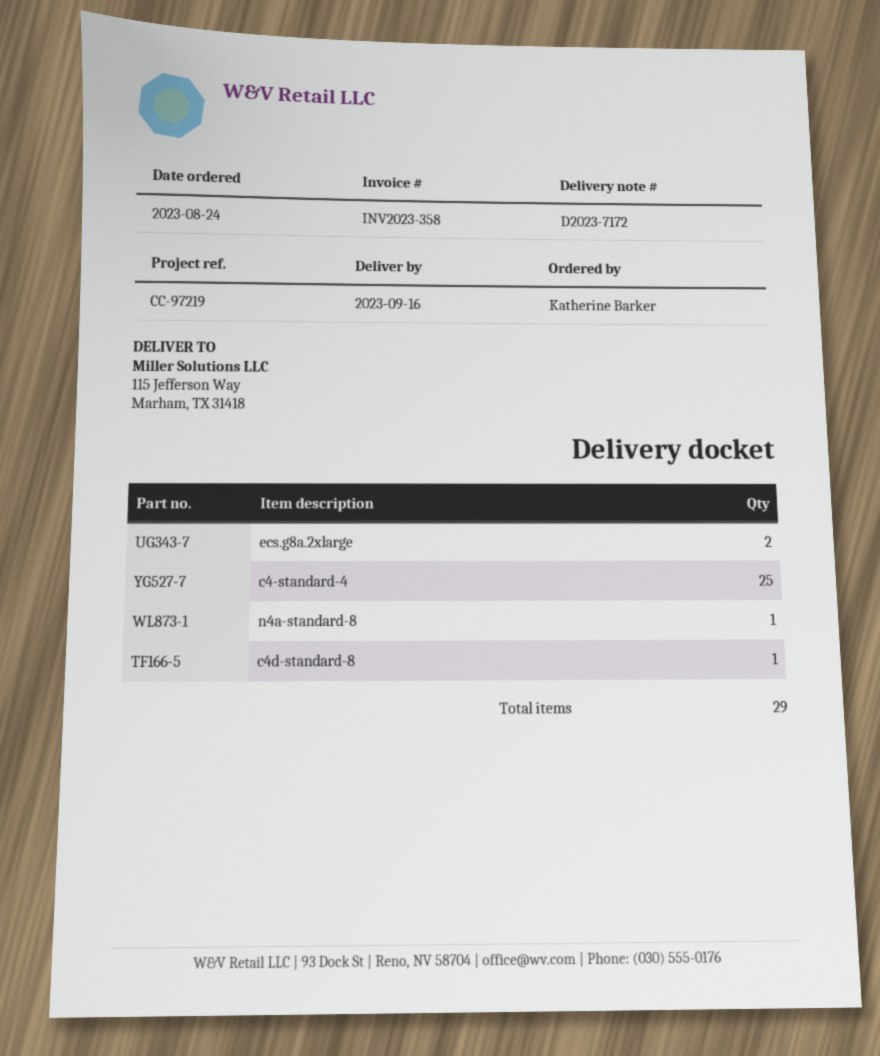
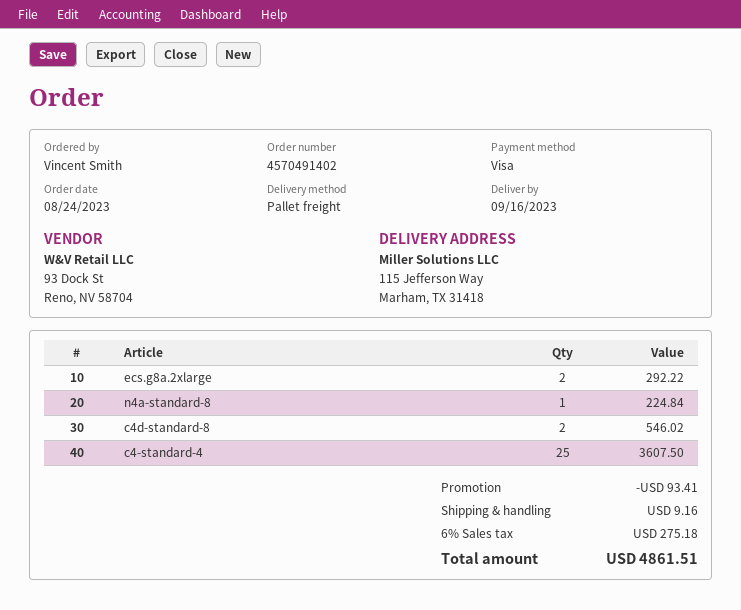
ordered by: Katherine Barker -> Vincent Smith
c4d-standard-8: 1 -> 2

